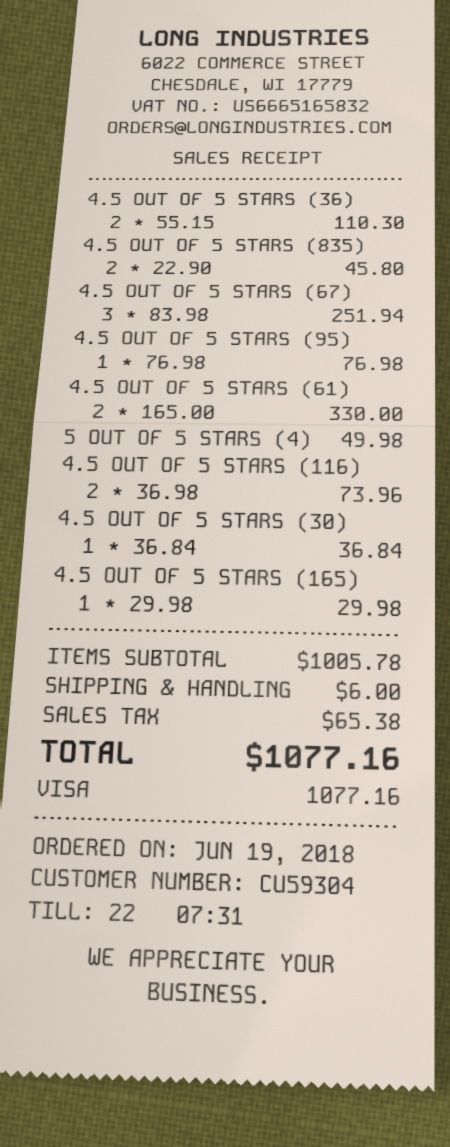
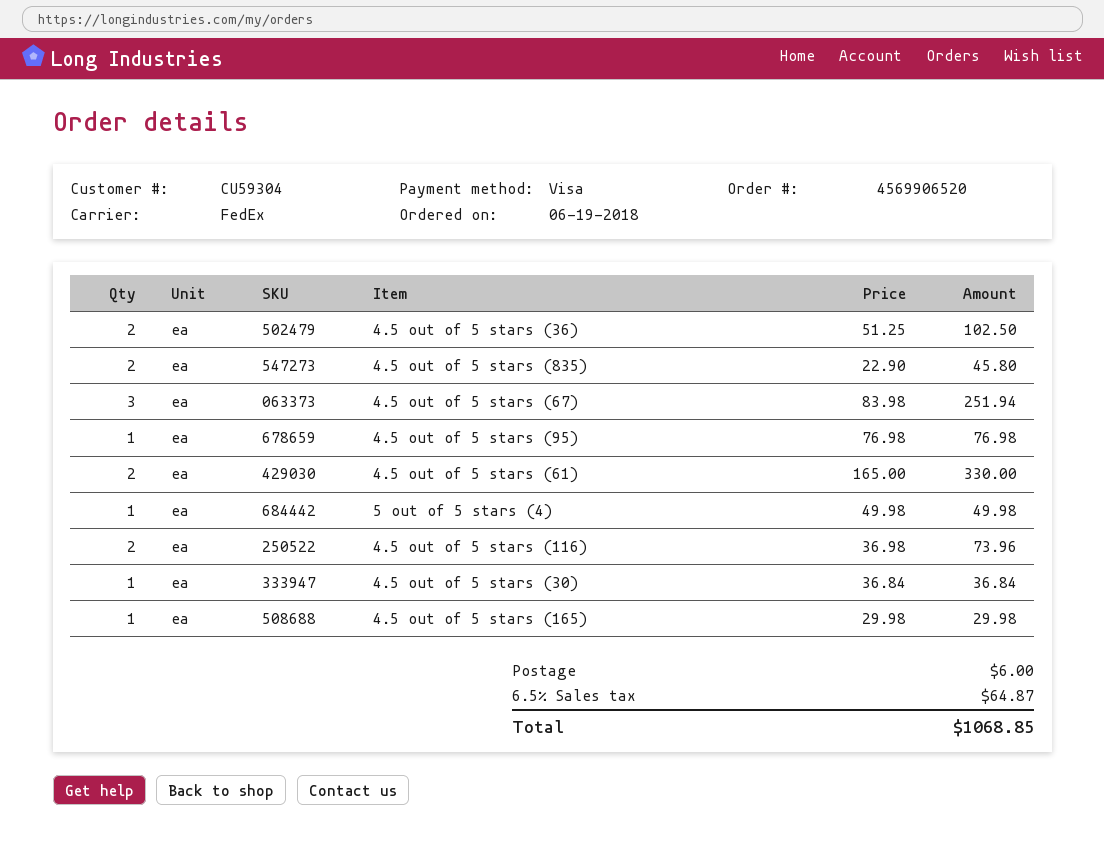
4.5 OUT OF 5 STARS (36): 2 x 55.15 = 110.30 -> 2 x 51.25 = 102.50
tax: 65.38 -> 64.87
total: 1077.16 -> 1068.85

